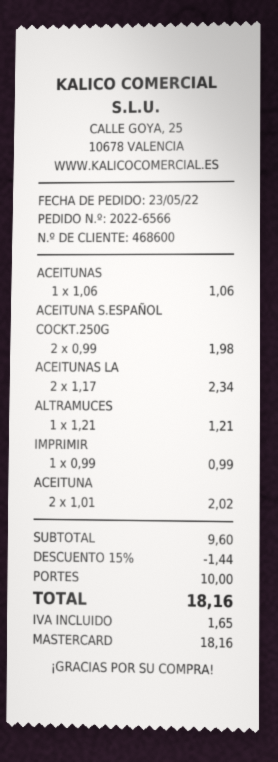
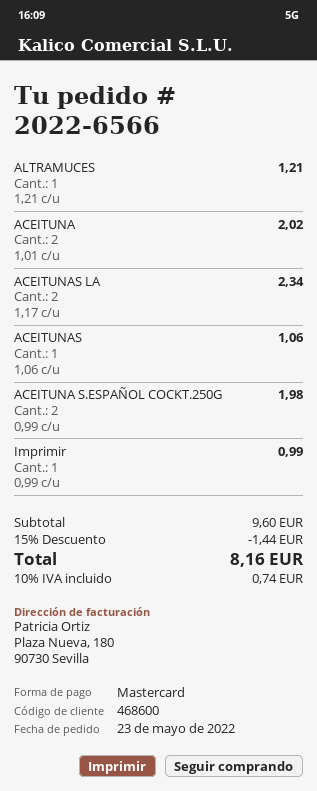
shipping: 10.00 -> none
tax: 1.65 -> 0.74
total: 18.16 -> 8.16

